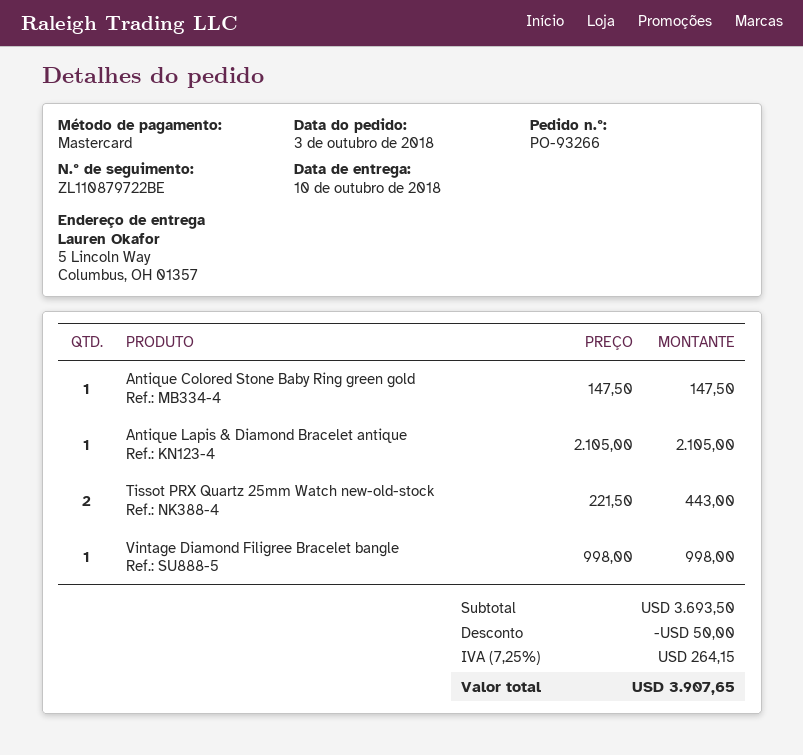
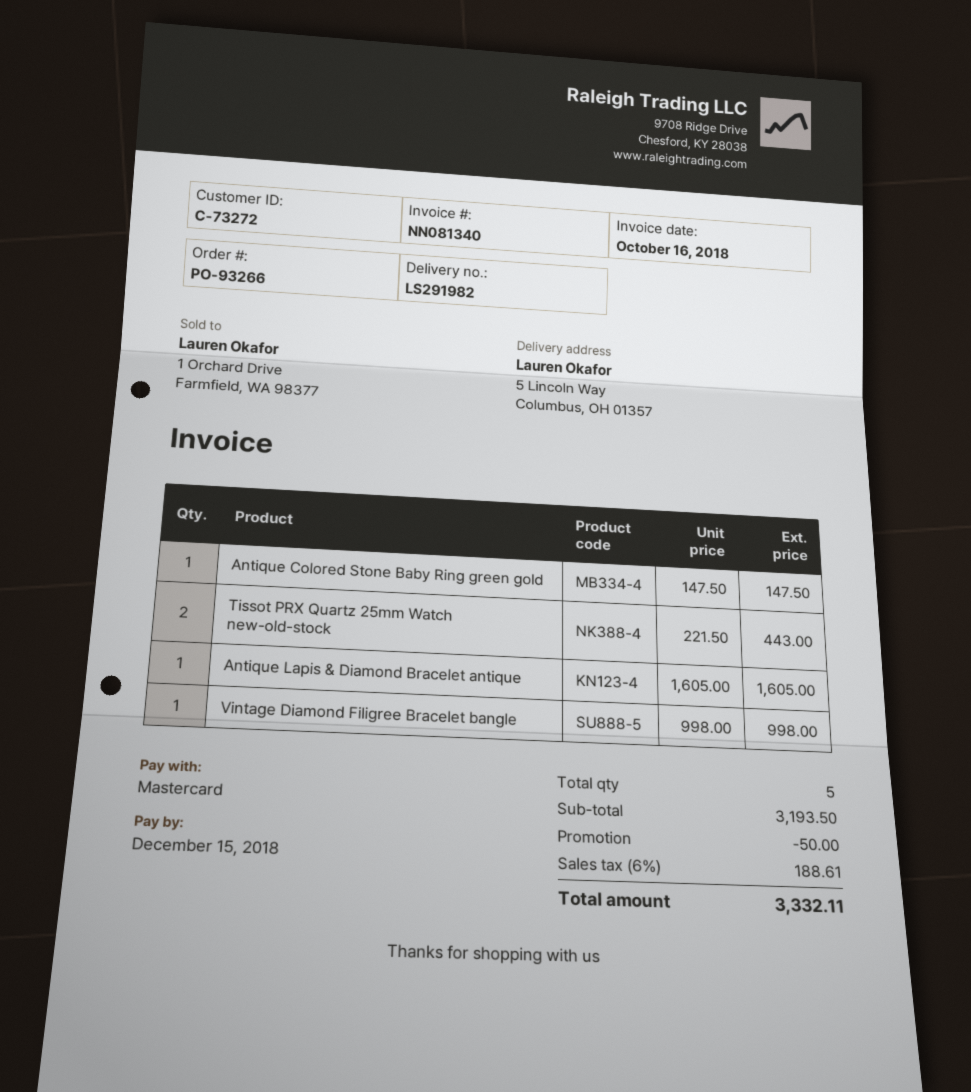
Antique Lapis & Diamond Bracelet antique: 1 x 2105.00 = 2105.00 -> 1 x 1605.00 = 1605.00
subtotal: 3693.50 -> 3193.50
tax: 7.25% = 264.15 -> 6% = 188.61
total: 3907.65 -> 3332.11

